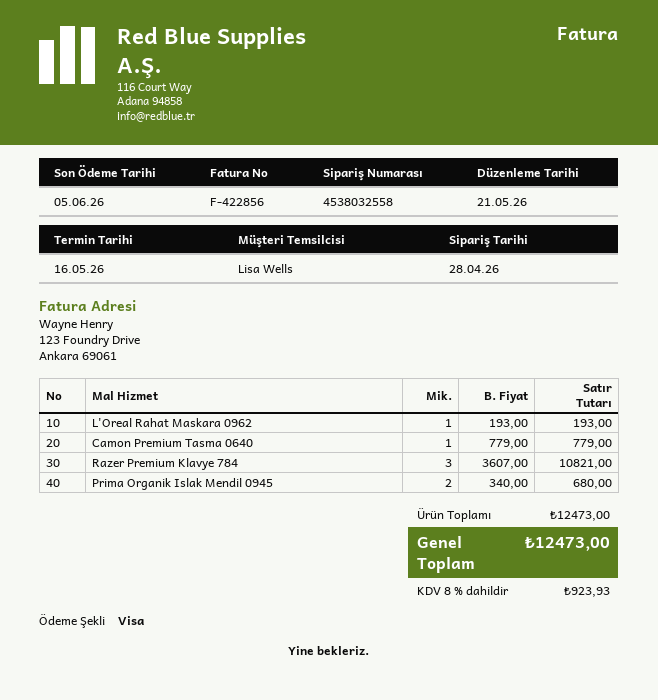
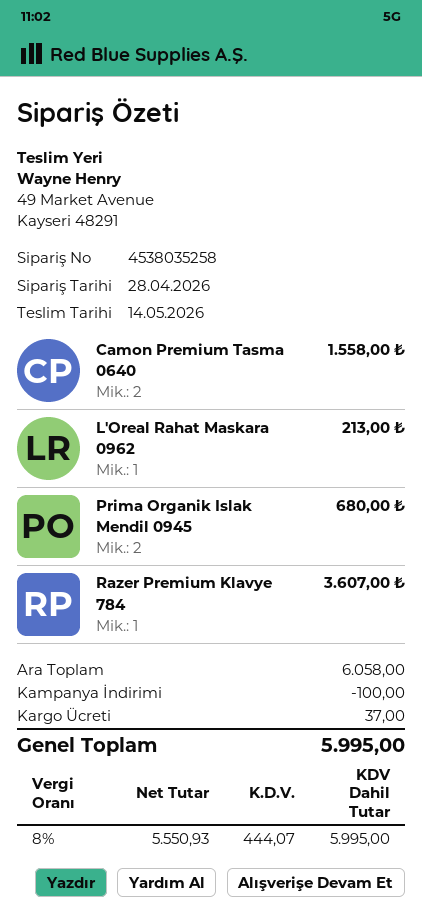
order number: 4538032558 -> 4538035258
delivery date: 2026-05-16 -> 2026-05-14
L'Oreal Rahat Maskara 0962: 1 for 193.00 -> 1 for 213.00
Camon Premium Tasma 0640: 1 for 779.00 -> 2 for 1558.00
Razer Premium Klavye 784: 3 for 10821.00 -> 1 for 3607.00
subtotal: 12473.00 -> 6058.00
discount: none -> 100.00
shipping: none -> 37.00
tax: 8% = 923.93 -> 8% = 444.07
total: 12473.00 -> 5995.00

